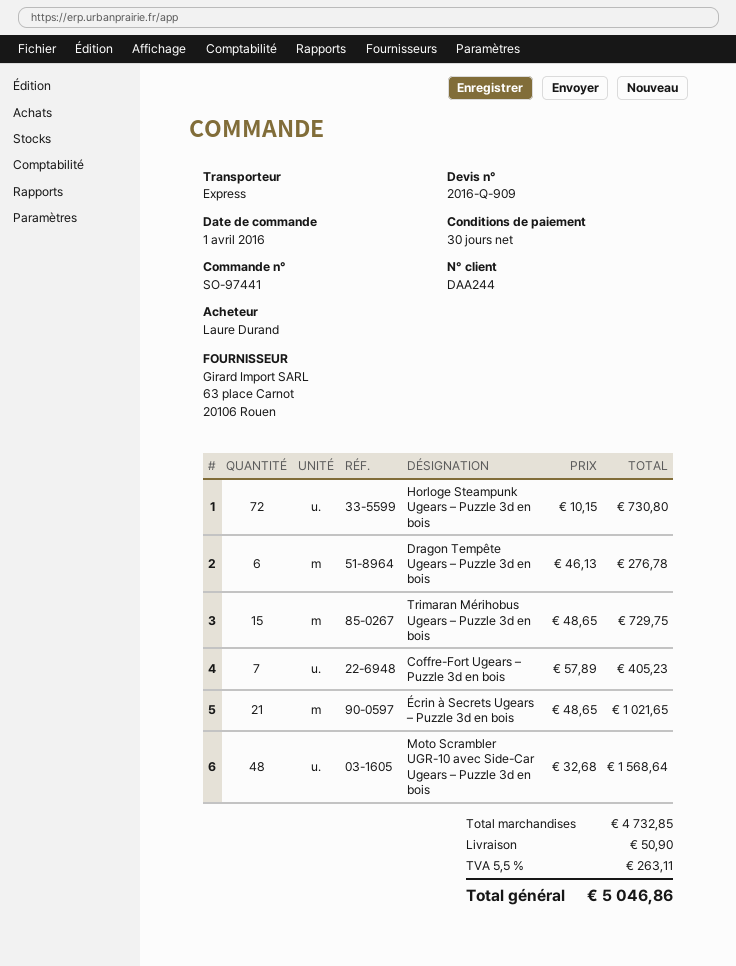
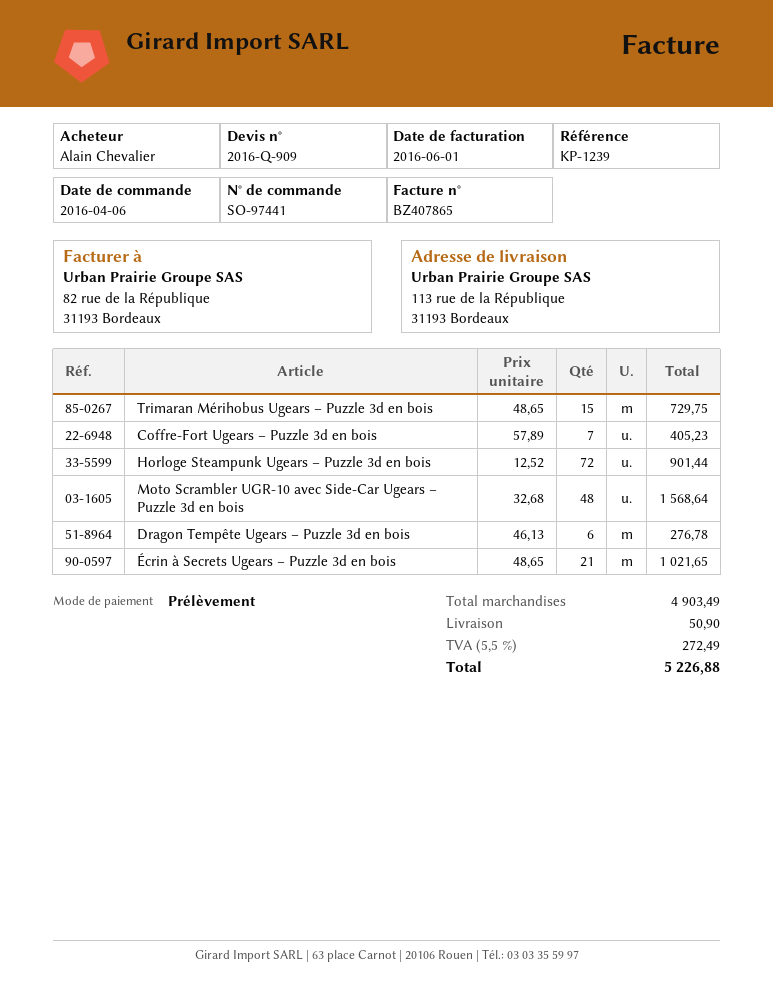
order date: 2016-04-01 -> 2016-04-06
ordered by: Laure Durand -> Alain Chevalier
Horloge Steampunk Ugears – Puzzle 3d en bois: 72 x 10.15 = 730.80 -> 72 x 12.52 = 901.44
subtotal: 4732.85 -> 4903.49
tax: 5.5% = 263.11 -> 5.5% = 272.49
total: 5046.86 -> 5226.88

